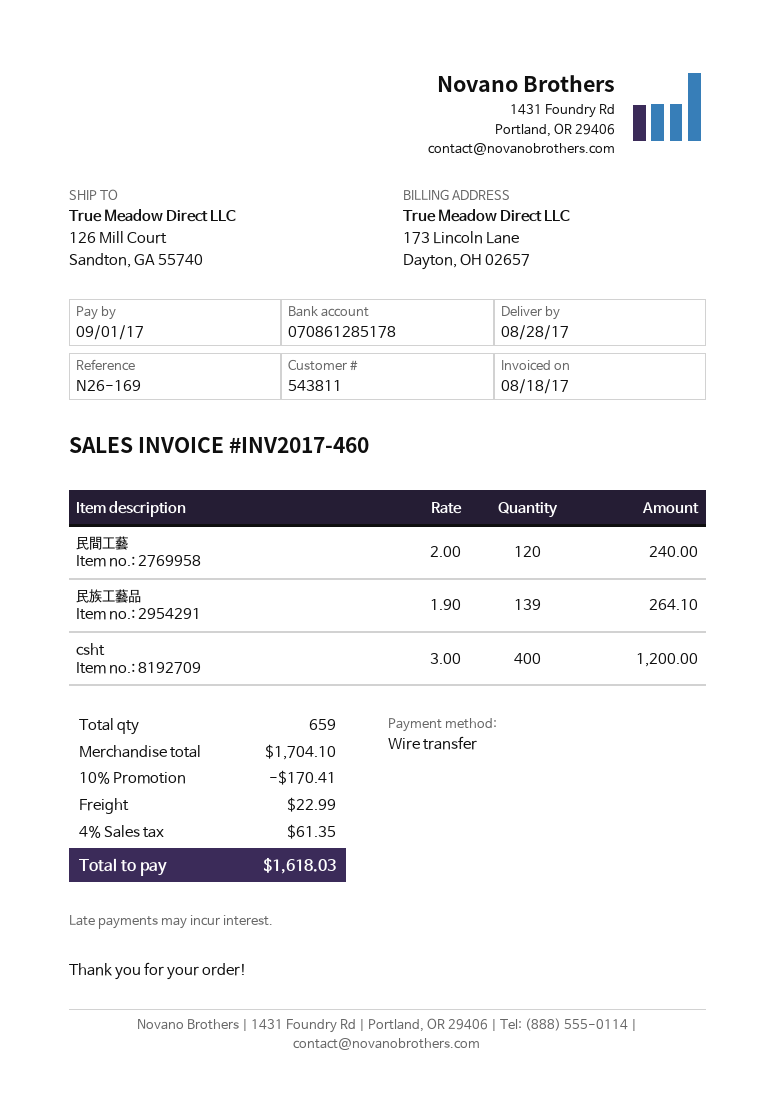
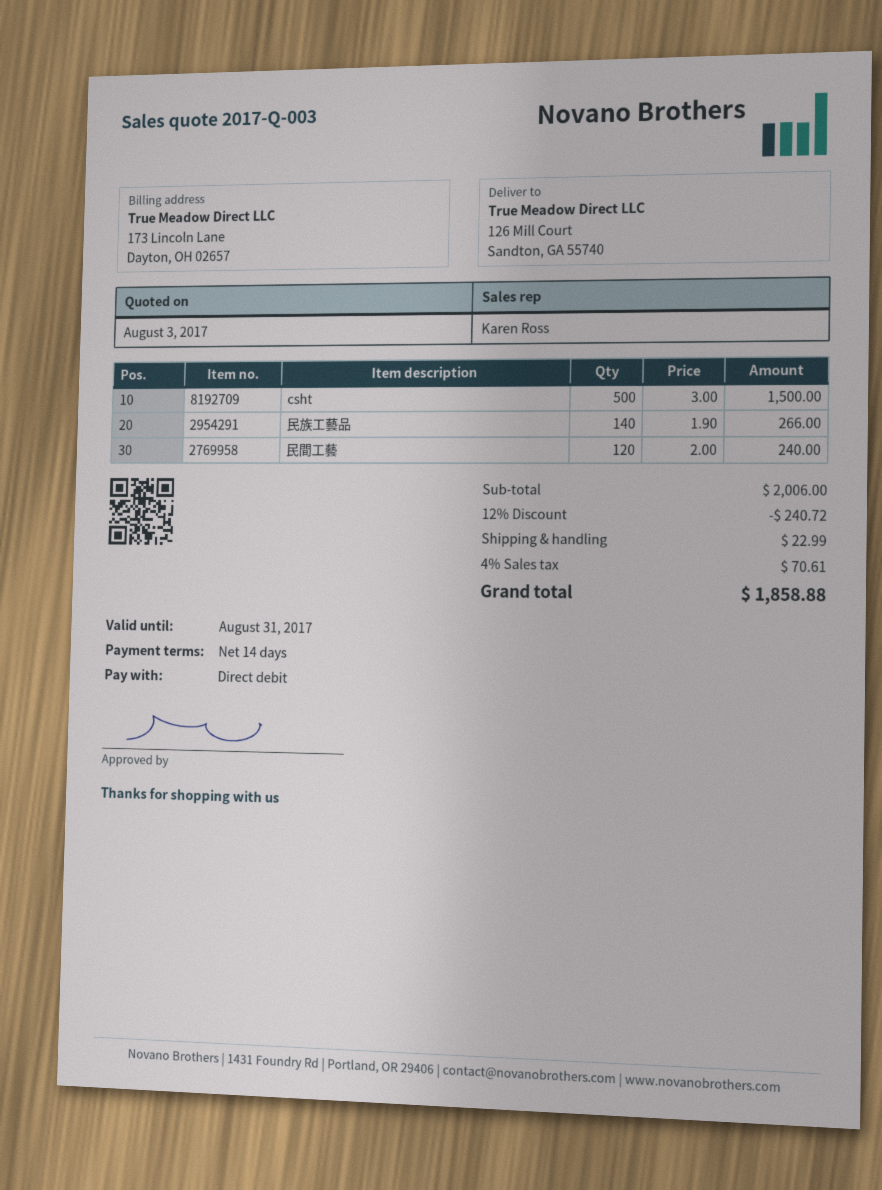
payment method: bank transfer -> direct debit
民族工藝品: 139 x 1.90 = 264.10 -> 140 x 1.90 = 266.00
csht: 400 x 3.00 = 1200.00 -> 500 x 3.00 = 1500.00
subtotal: 1704.10 -> 2006.00
discount: 10% = 170.41 -> 12% = 240.72
tax: 4% = 61.35 -> 4% = 70.61
total: 1618.03 -> 1858.88

